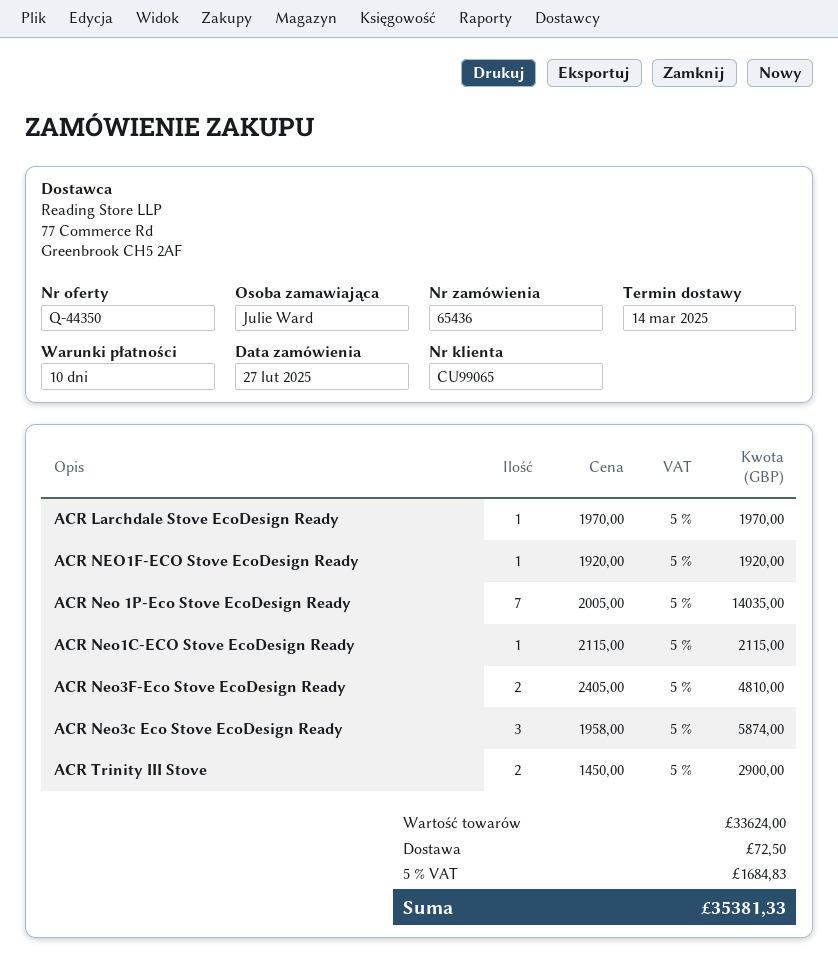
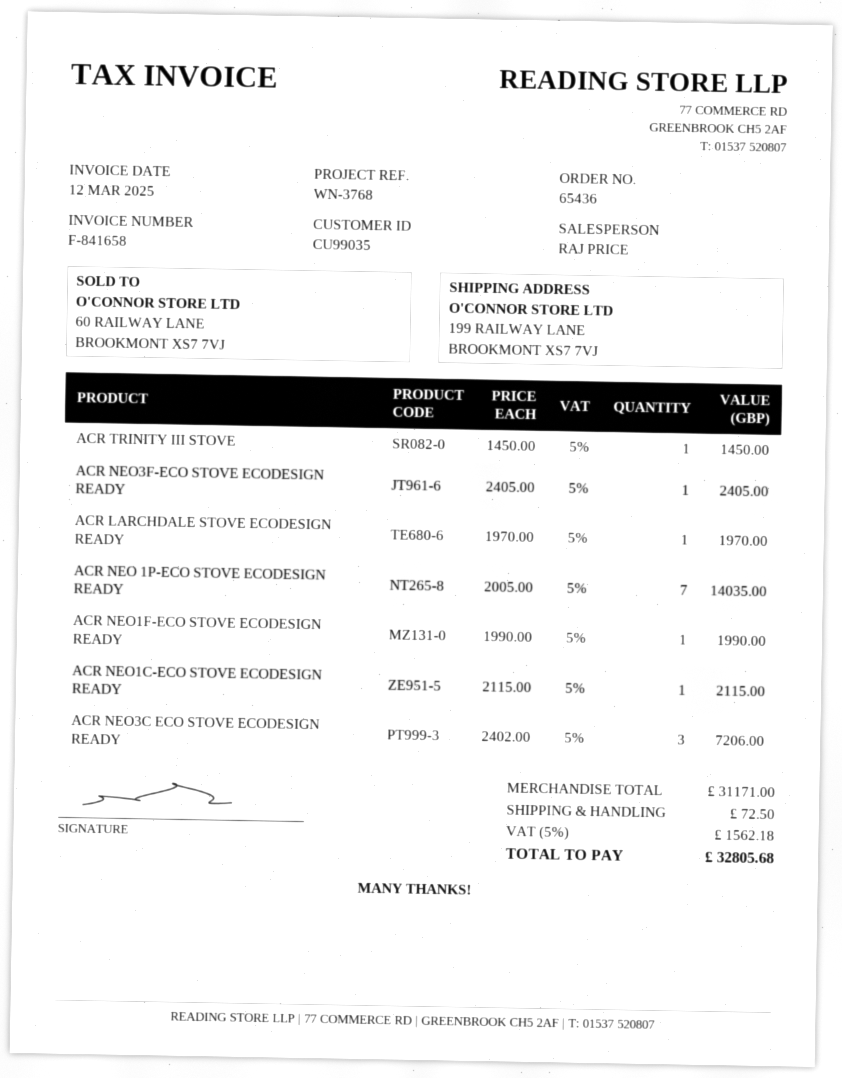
customer number: CU99065 -> CU99035
ACR NEO1F-ECO Stove EcoDesign Ready: 1 x 1920.00 = 1920.00 -> 1 x 1990.00 = 1990.00
ACR Neo3F-Eco Stove EcoDesign Ready: 2 x 2405.00 = 4810.00 -> 1 x 2405.00 = 2405.00
ACR Neo3c Eco Stove EcoDesign Ready: 3 x 1958.00 = 5874.00 -> 3 x 2402.00 = 7206.00
ACR Trinity III Stove: 2 x 1450.00 = 2900.00 -> 1 x 1450.00 = 1450.00
subtotal: 33624.00 -> 31171.00
tax: 5% = 1684.83 -> 5% = 1562.18
total: 35381.33 -> 32805.68

